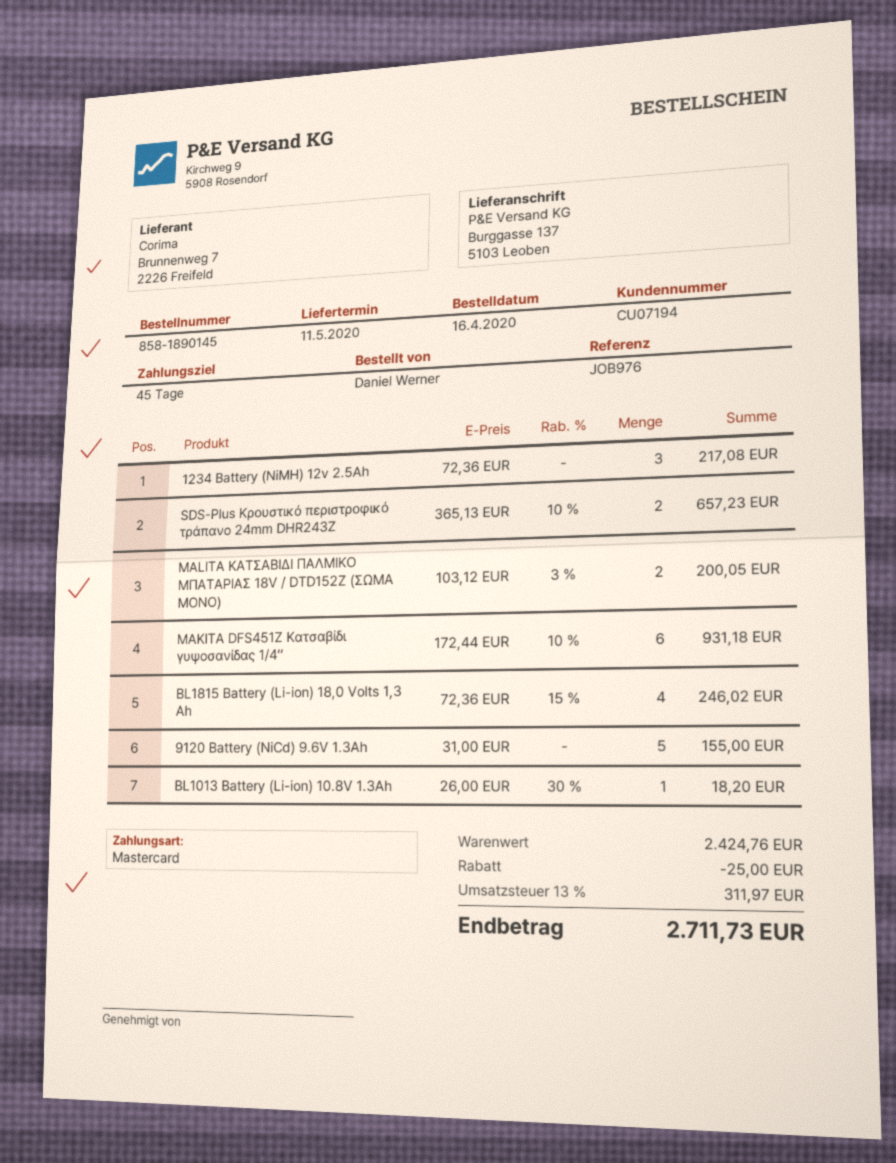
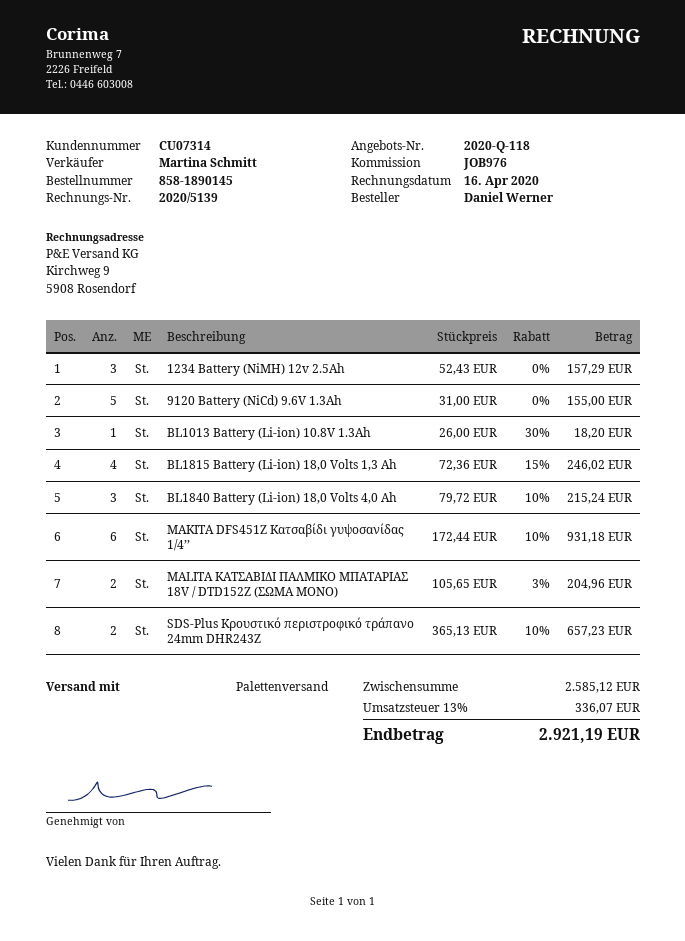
customer number: CU07194 -> CU07314
1234 Battery (NiMH) 12v 2.5Ah: 3 x 72.36 = 217.08 -> 3 x 52.43 = 157.29
MALITA ΚΑΤΣΑΒΙΔΙ ΠΑΛΜΙΚΟ ΜΠΑΤΑΡΙΑΣ 18V / DTD152Z (ΣΩΜΑ ΜΟΝΟ): 2 x 103.12 - 3% = 200.05 -> 2 x 105.65 - 3% = 204.96
BL1840 Battery (Li-ion) 18,0 Volts 4,0 Ah: none -> 3 x 79.72 - 10% = 215.24
subtotal: 2424.76 -> 2585.12
discount: 25.00 -> none
tax: 13% = 311.97 -> 13% = 336.07
total: 2711.73 -> 2921.19

